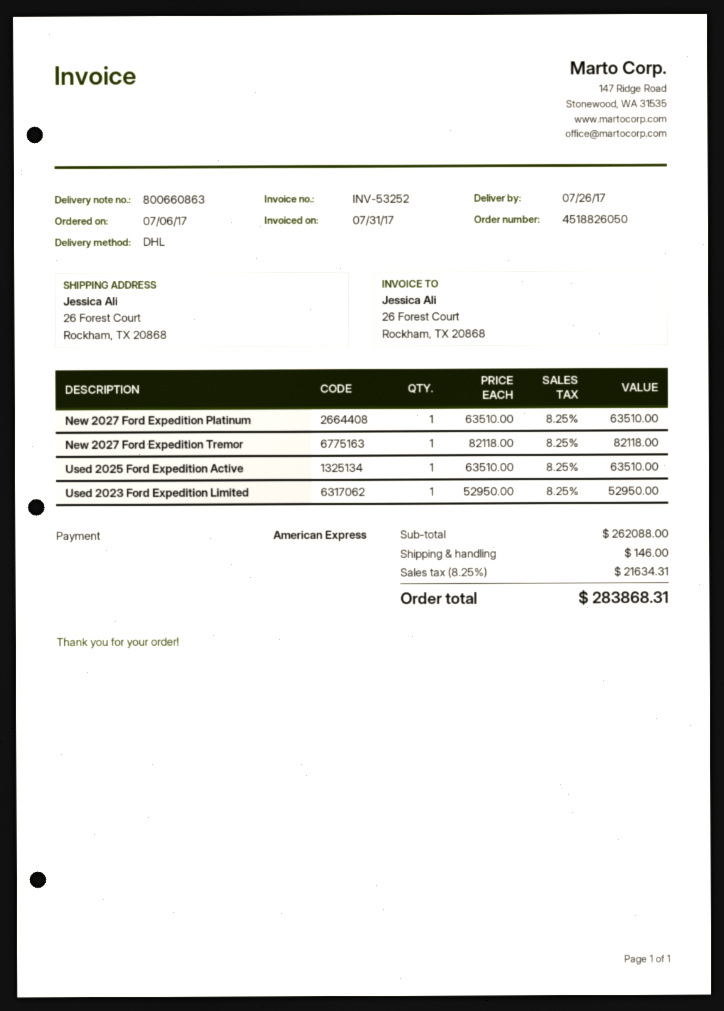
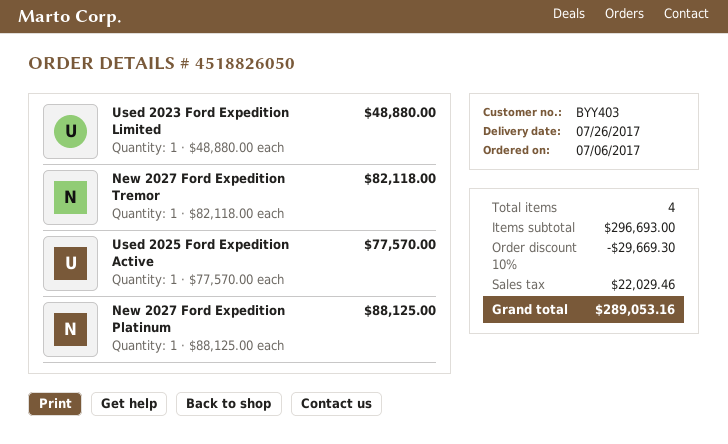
New 2027 Ford Expedition Platinum: 1 x 63510.00 = 63510.00 -> 1 x 88125.00 = 88125.00
Used 2025 Ford Expedition Active: 1 x 63510.00 = 63510.00 -> 1 x 77570.00 = 77570.00
Used 2023 Ford Expedition Limited: 1 x 52950.00 = 52950.00 -> 1 x 48880.00 = 48880.00
subtotal: 262088.00 -> 296693.00
discount: none -> 10% = 29669.30
shipping: 146.00 -> none
tax: 21634.31 -> 22029.46
total: 283868.31 -> 289053.16

